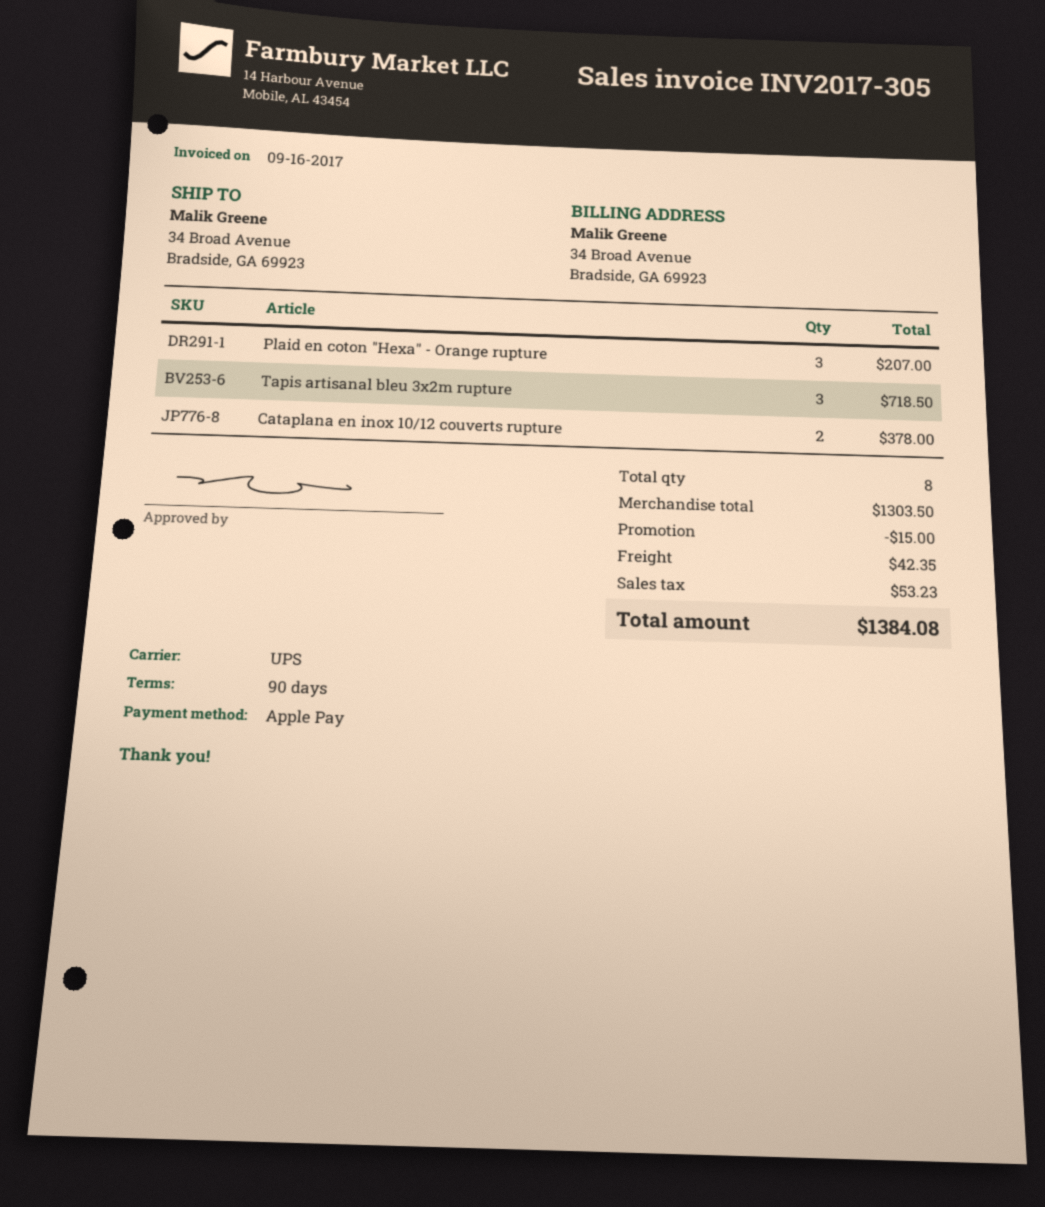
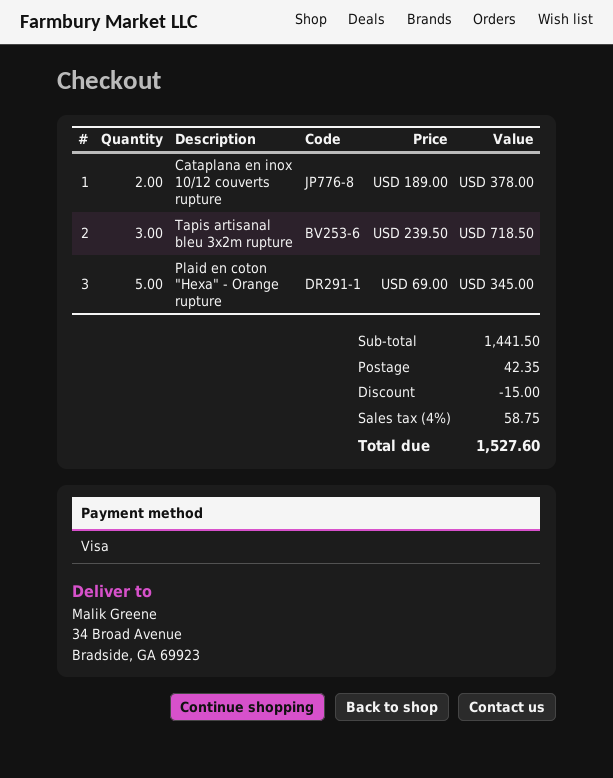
payment method: Apple Pay -> Visa
Plaid en coton "Hexa" - Orange rupture: 3 for 207.00 -> 5 for 345.00
subtotal: 1303.50 -> 1441.50
tax: 53.23 -> 58.75
total: 1384.08 -> 1527.60

